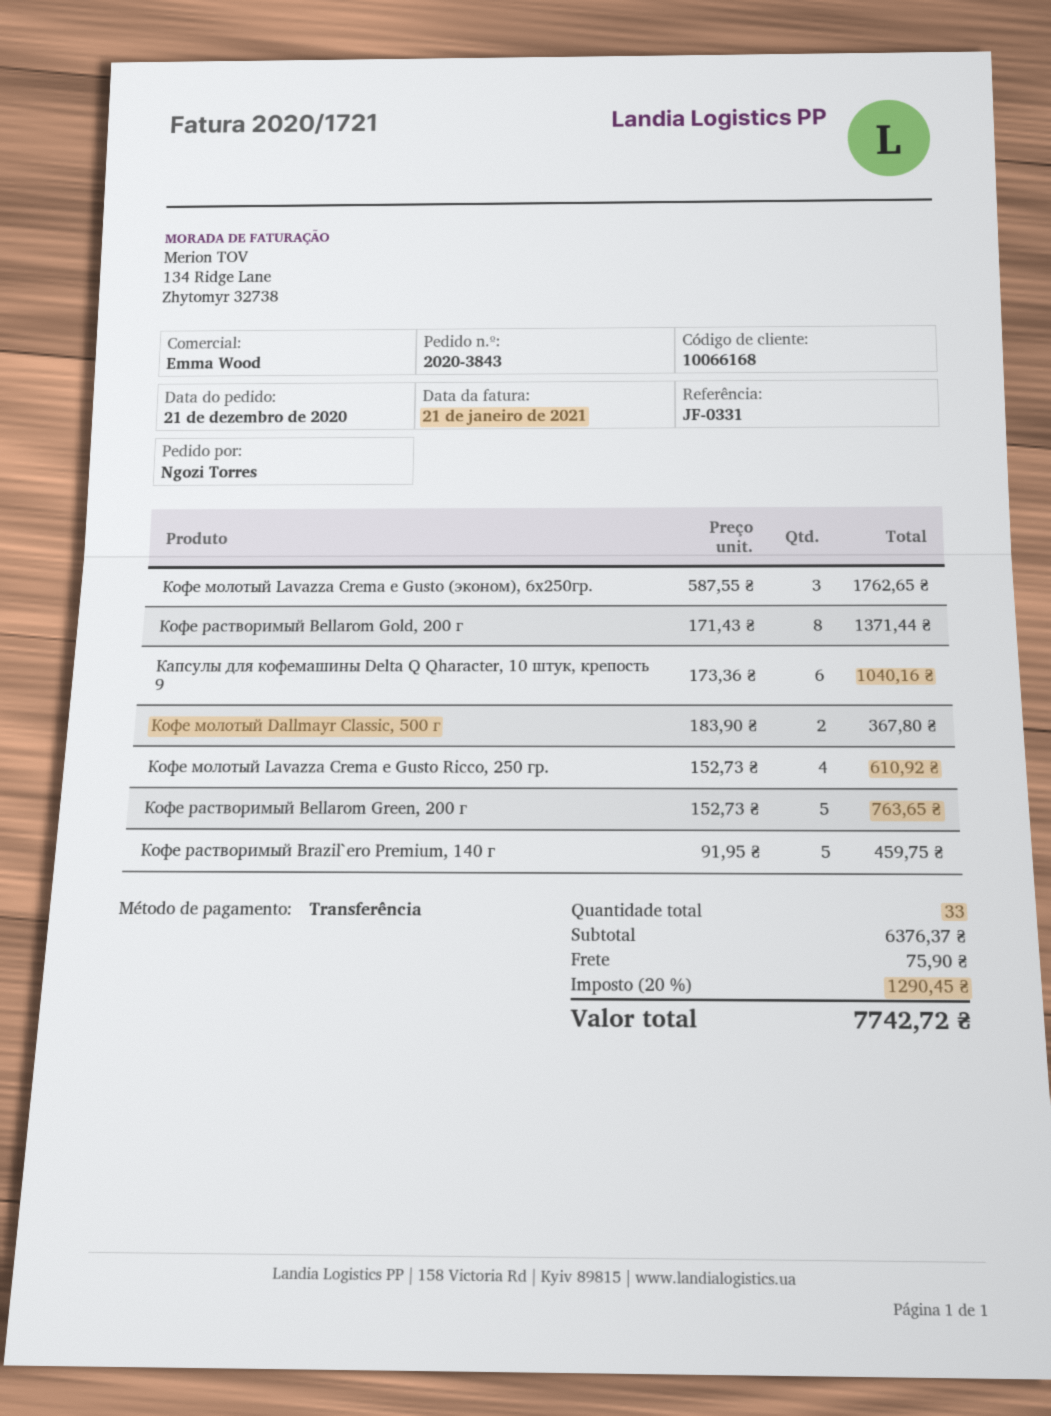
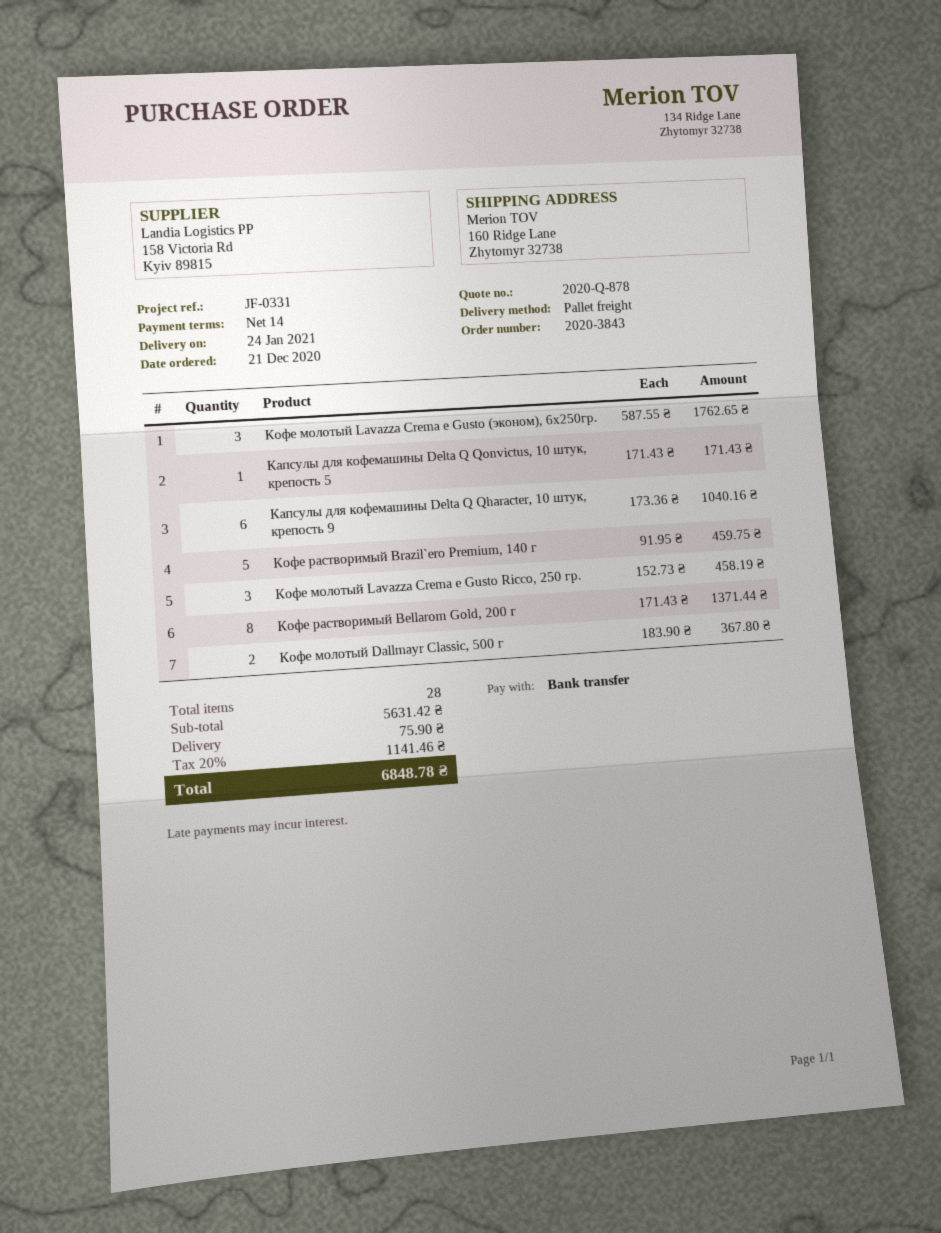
Кофе молотый Lavazza Crema e Gusto Ricco, 250 гр.: 4 x 152.73 = 610.92 -> 3 x 152.73 = 458.19
Кофе растворимый Bellarom Green, 200 г: 5 x 152.73 = 763.65 -> none
Капсулы для кофемашины Delta Q Qonvictus, 10 штук, крепость 5: none -> 1 x 171.43 = 171.43
total quantity: 33 -> 28
subtotal: 6376.37 -> 5631.42
tax: 20% = 1290.45 -> 20% = 1141.46
total: 7742.72 -> 6848.78

